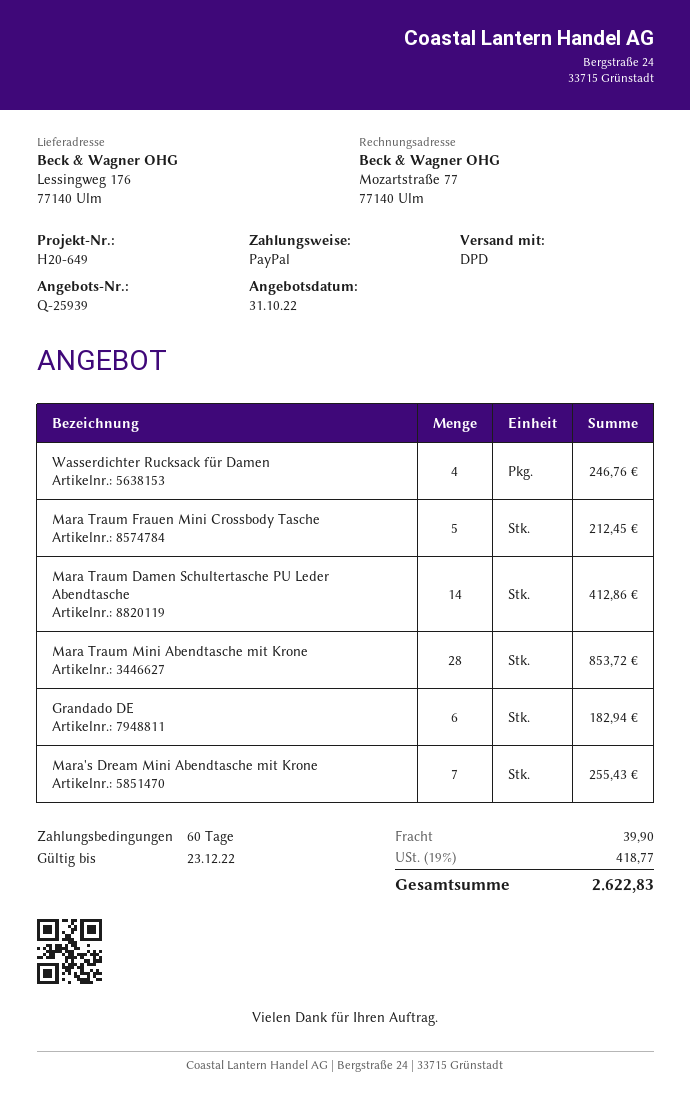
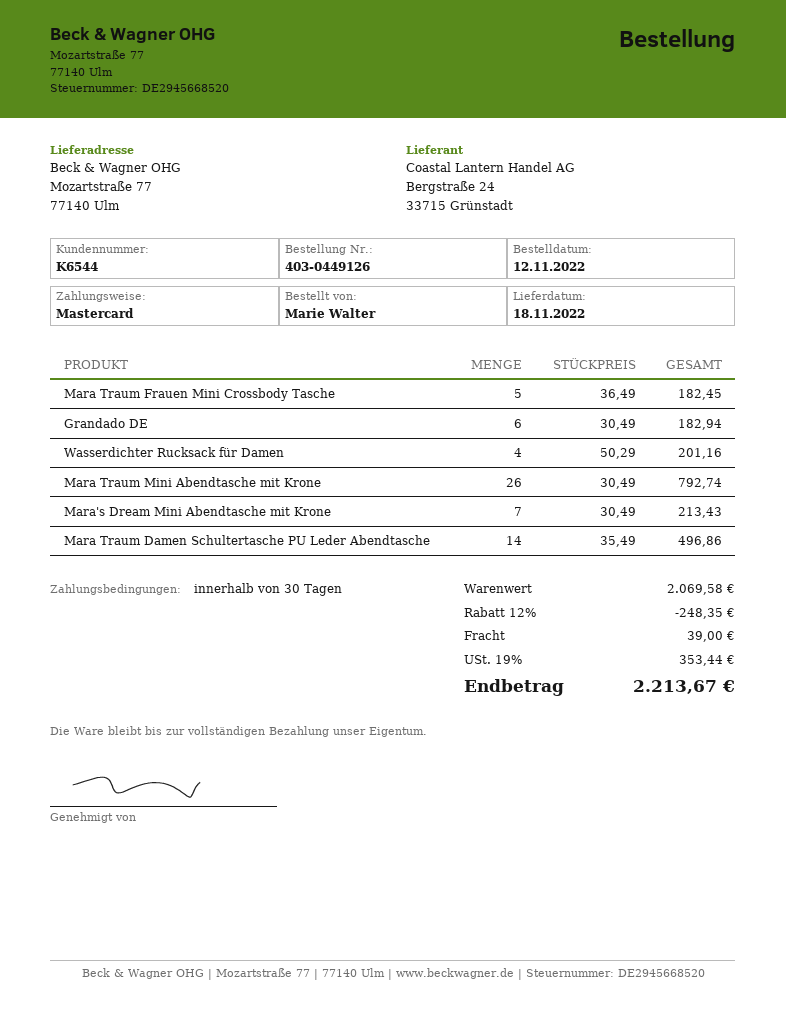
payment terms: 60 days -> 30 days
payment method: PayPal -> Mastercard
ship to: Lessingweg 176, 77140 Ulm -> Mozartstraße 77, 77140 Ulm
Wasserdichter Rucksack für Damen: 4 for 246.76 -> 4 for 201.16
Mara Traum Frauen Mini Crossbody Tasche: 5 for 212.45 -> 5 for 182.45
Mara Traum Damen Schultertasche PU Leder Abendtasche: 14 for 412.86 -> 14 for 496.86
Mara Traum Mini Abendtasche mit Krone: 28 for 853.72 -> 26 for 792.74
Mara's Dream Mini Abendtasche mit Krone: 7 for 255.43 -> 7 for 213.43
discount: none -> 12% = 248.35
shipping: 39.90 -> 39.00
tax: 19% = 418.77 -> 19% = 353.44
total: 2622.83 -> 2213.67

